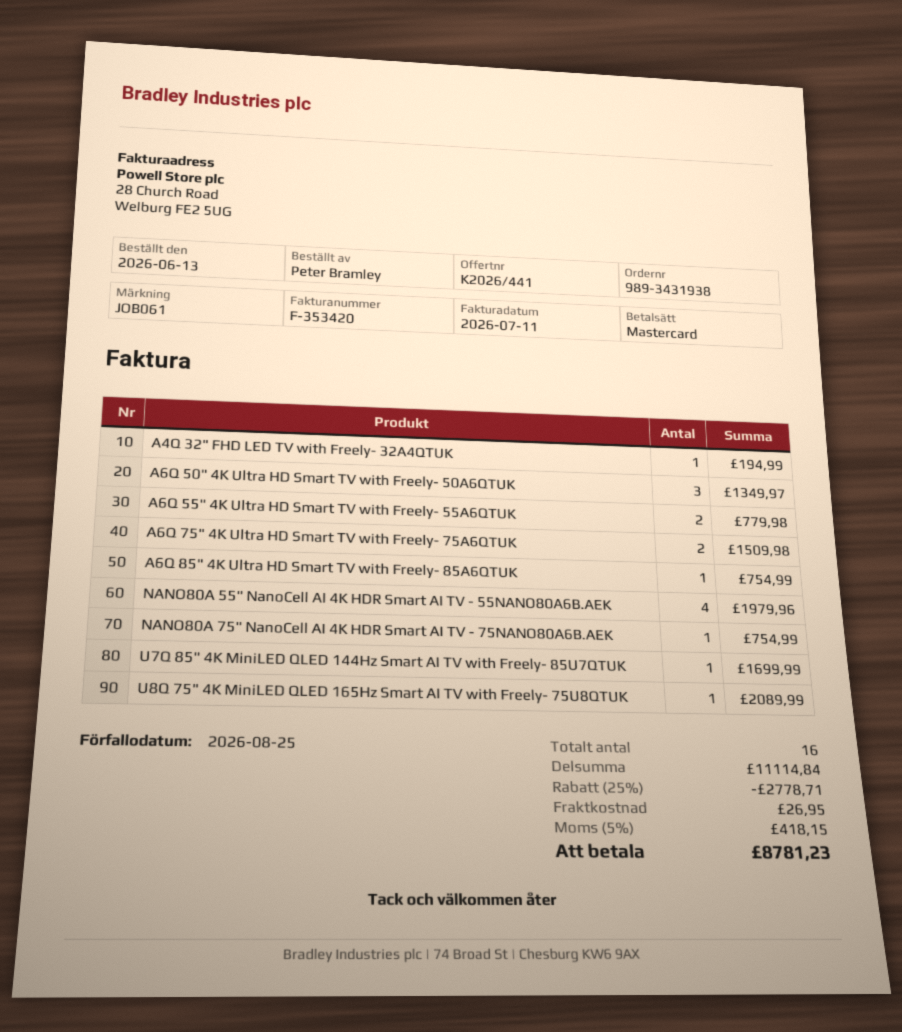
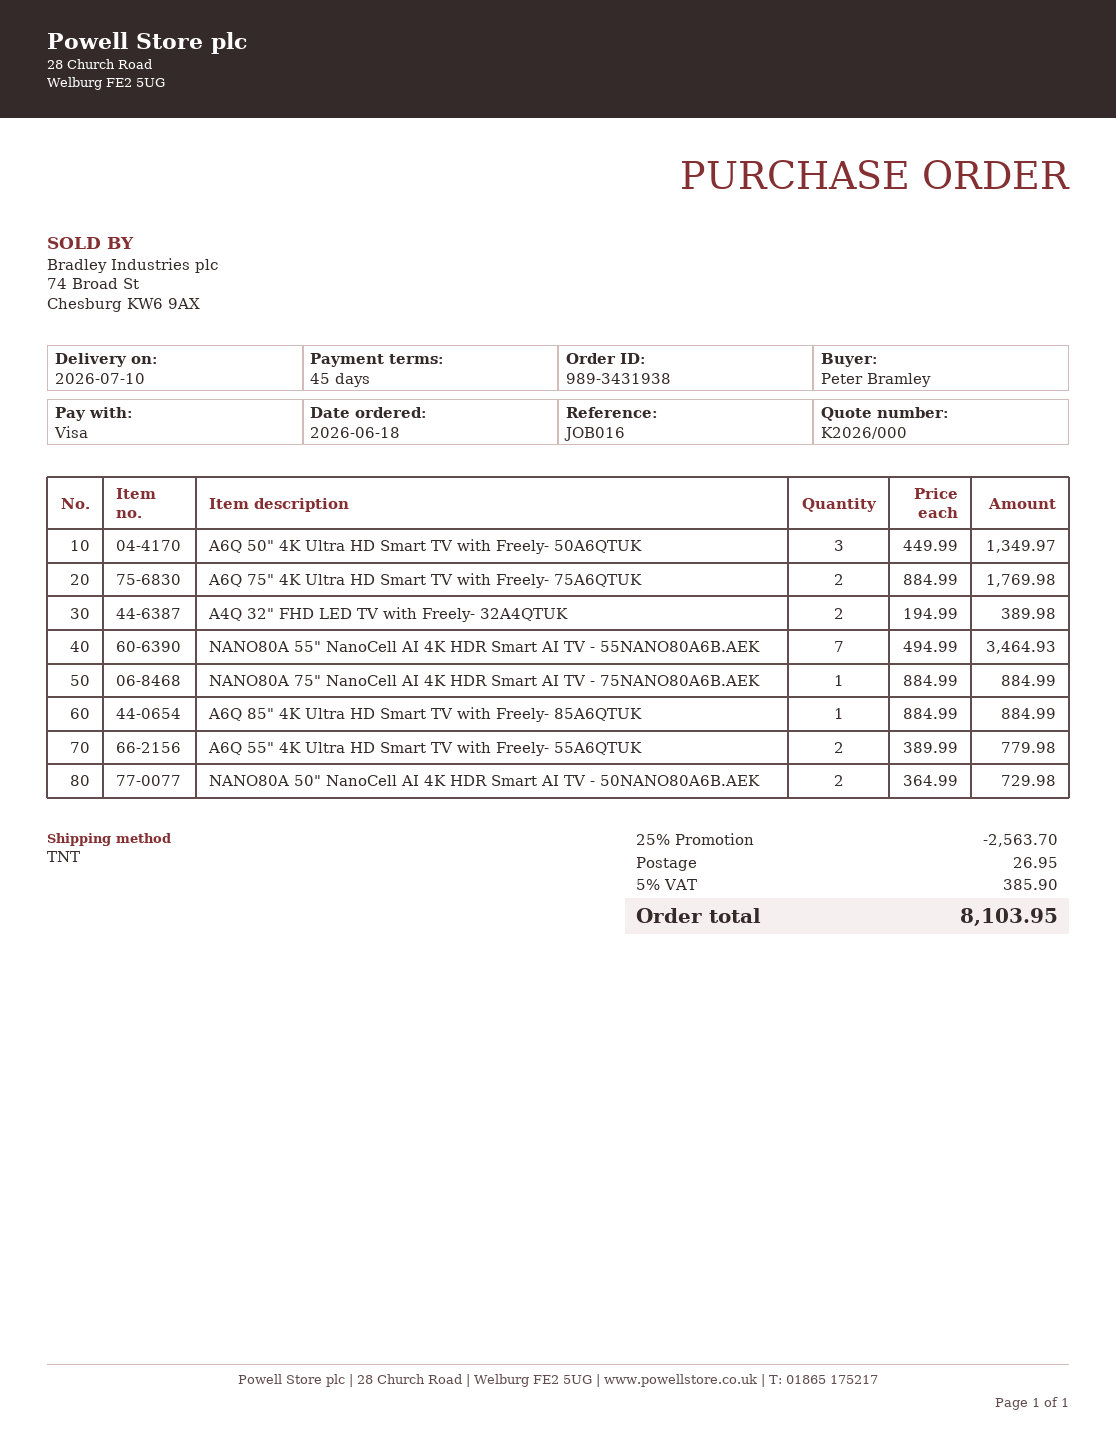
quote number: K2026/441 -> K2026/000
order date: 2026-06-13 -> 2026-06-18
reference: JOB061 -> JOB016
payment method: Mastercard -> Visa
A4Q 32" FHD LED TV with Freely- 32A4QTUK: 1 for 194.99 -> 2 for 389.98
A6Q 75" 4K Ultra HD Smart TV with Freely- 75A6QTUK: 2 for 1509.98 -> 2 for 1769.98
A6Q 85" 4K Ultra HD Smart TV with Freely- 85A6QTUK: 1 for 754.99 -> 1 for 884.99
NANO80A 55" NanoCell AI 4K HDR Smart AI TV - 55NANO80A6B.AEK: 4 for 1979.96 -> 7 for 3464.93
NANO80A 75" NanoCell AI 4K HDR Smart AI TV - 75NANO80A6B.AEK: 1 for 754.99 -> 1 for 884.99
U7Q 85" 4K MiniLED QLED 144Hz Smart AI TV with Freely- 85U7QTUK: 1 for 1699.99 -> none
U8Q 75" 4K MiniLED QLED 165Hz Smart AI TV with Freely- 75U8QTUK: 1 for 2089.99 -> none
NANO80A 50" NanoCell AI 4K HDR Smart AI TV - 50NANO80A6B.AEK: none -> 2 for 729.98
discount: 25% = 2778.71 -> 25% = 2563.70
tax: 5% = 418.15 -> 5% = 385.90
total: 8781.23 -> 8103.95

